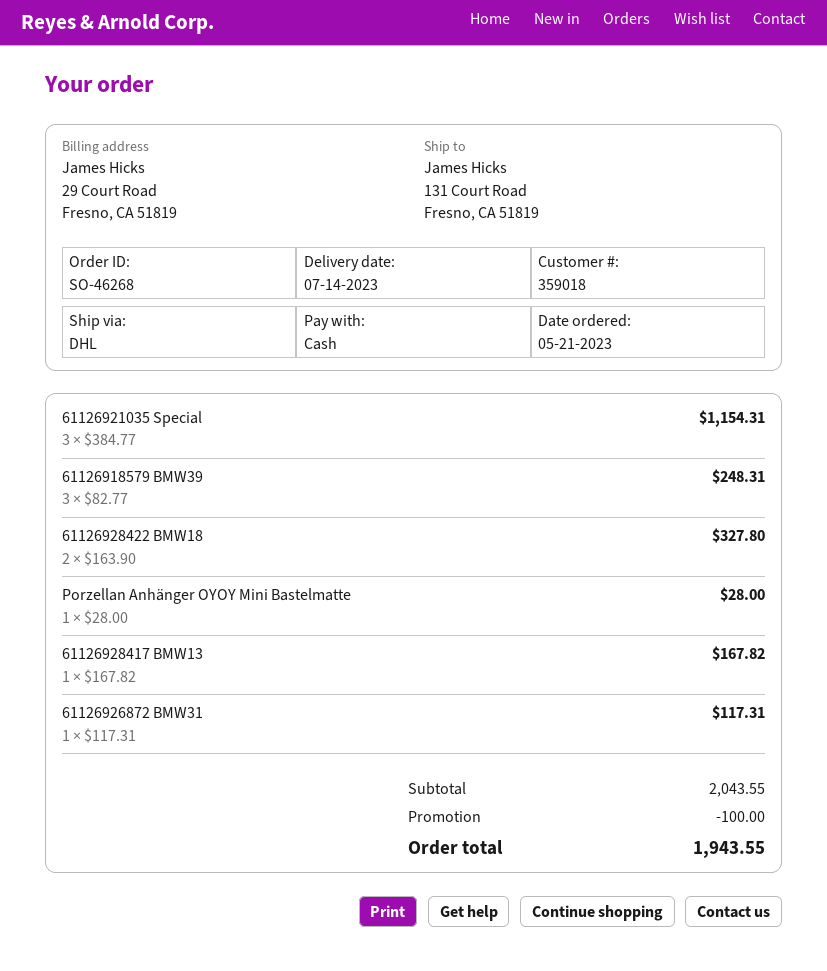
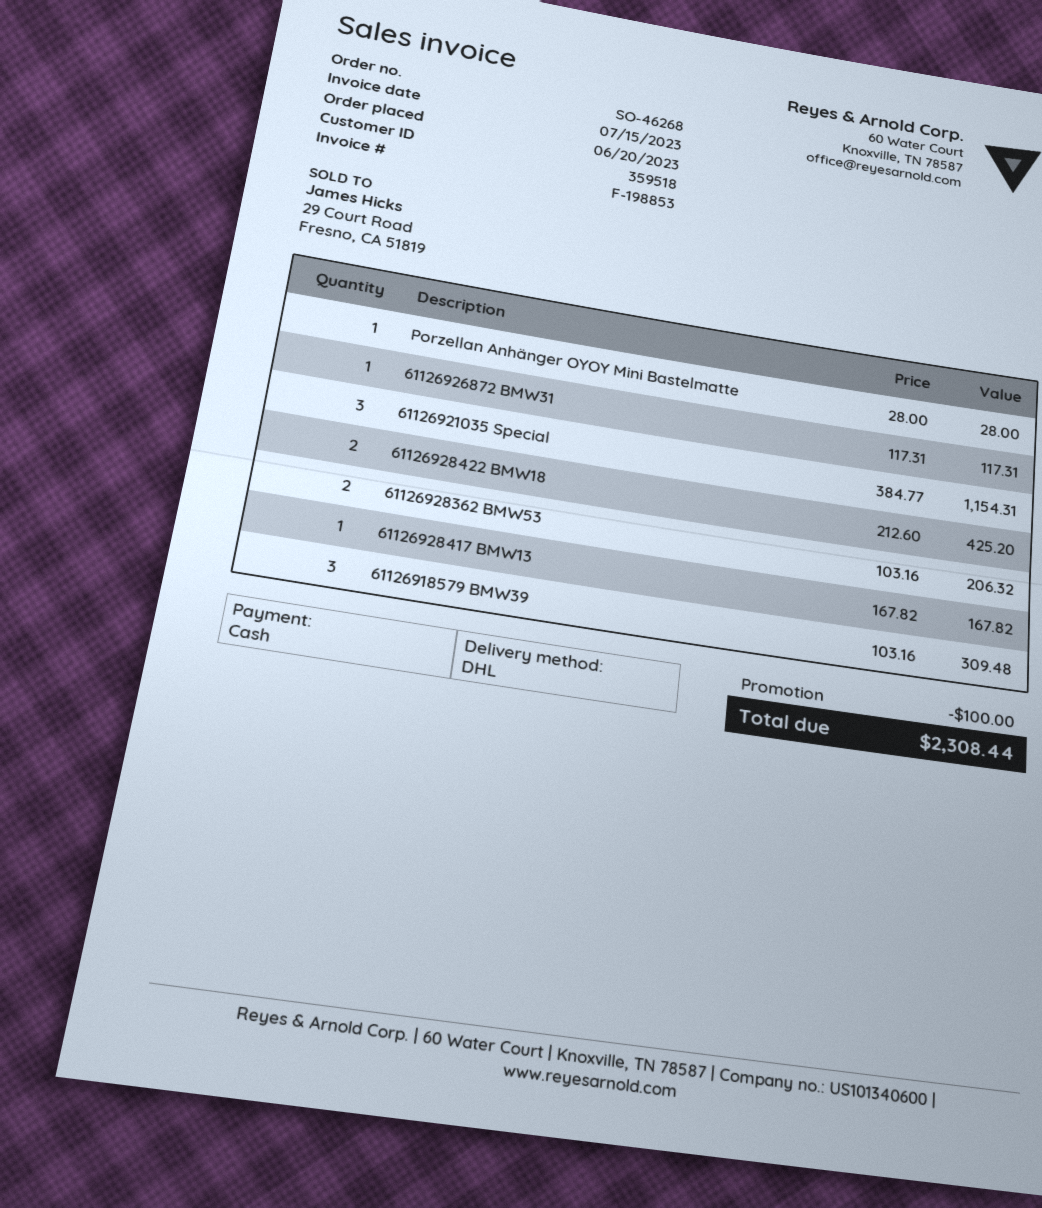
order date: 2023-05-21 -> 2023-06-20
customer number: 359018 -> 359518
61126918579 BMW39: 3 x 82.77 = 248.31 -> 3 x 103.16 = 309.48
61126928422 BMW18: 2 x 163.90 = 327.80 -> 2 x 212.60 = 425.20
61126928362 BMW53: none -> 2 x 103.16 = 206.32
total: 1943.55 -> 2308.44

